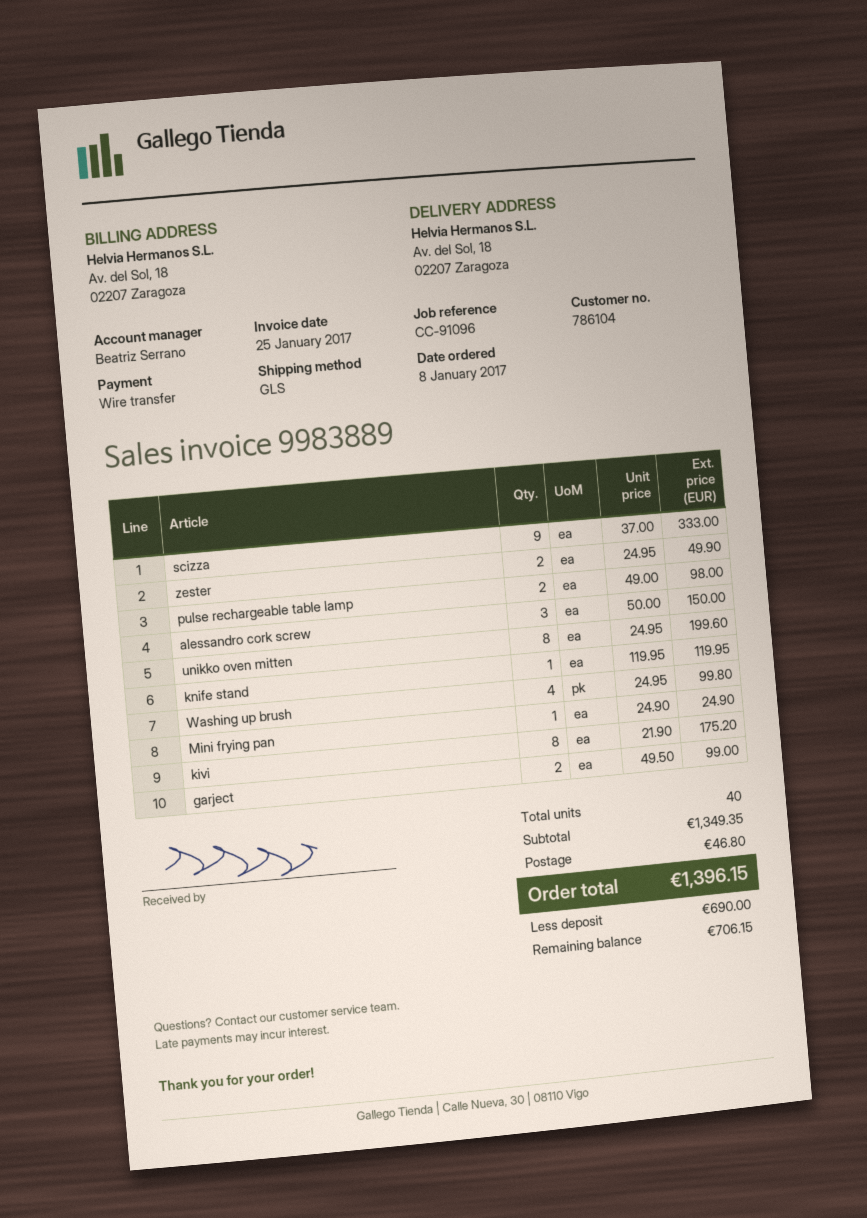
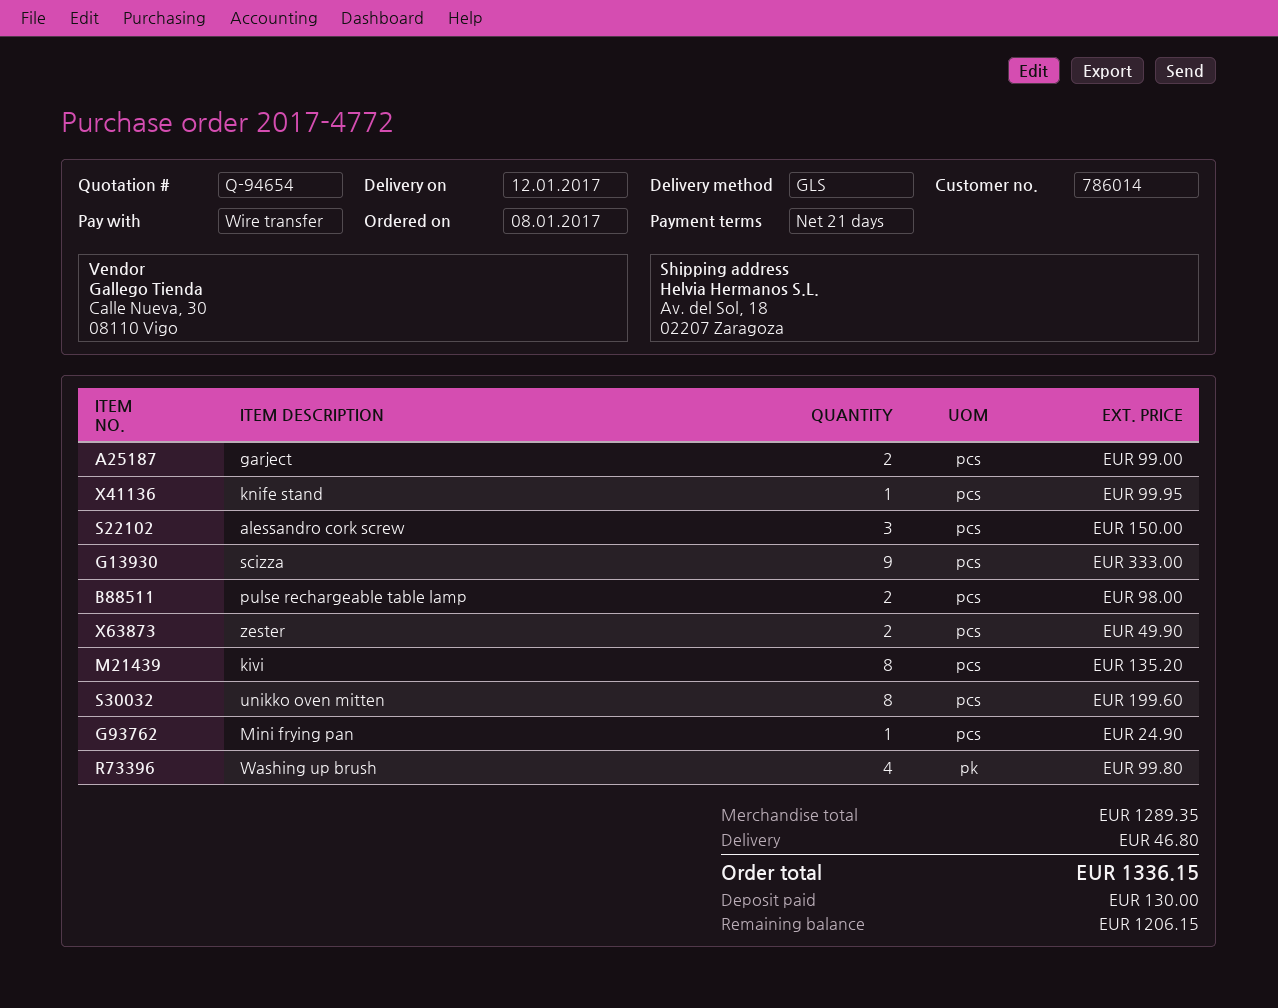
customer number: 786104 -> 786014
knife stand: 1 for 119.95 -> 1 for 99.95
kivi: 8 for 175.20 -> 8 for 135.20
subtotal: 1349.35 -> 1289.35
total: 1396.15 -> 1336.15
deposit: 690.00 -> 130.00
balance: 706.15 -> 1206.15

